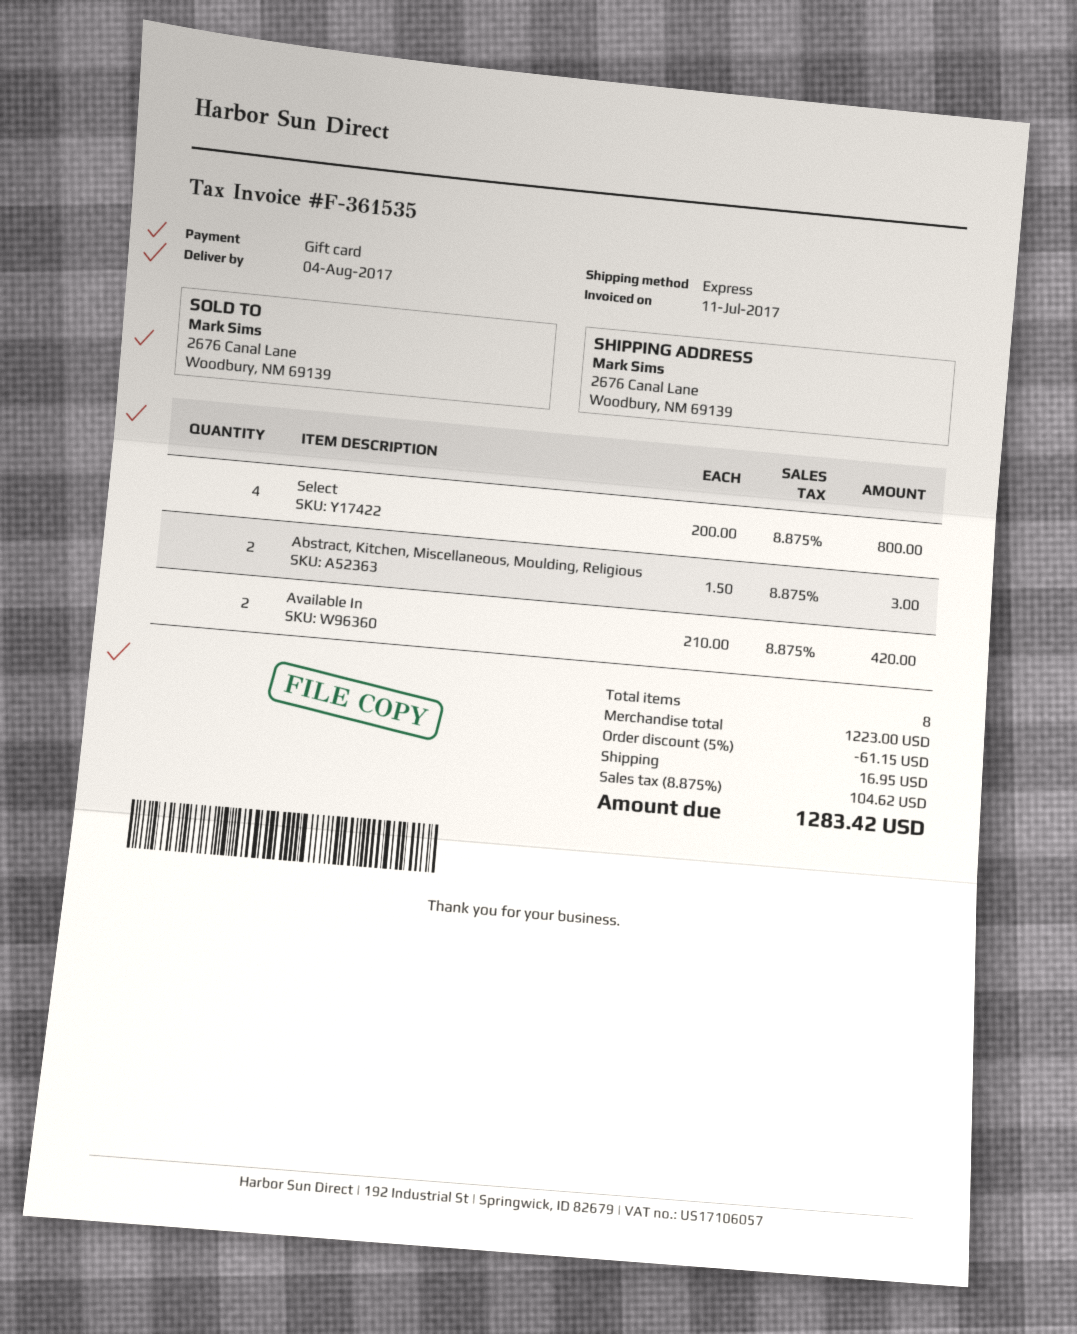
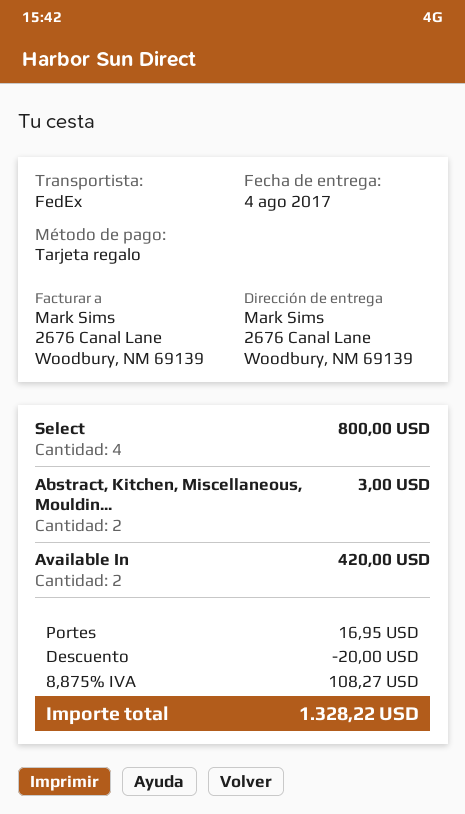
shipping method: express -> FedEx
discount: 61.15 -> 20.00
tax: 8.875% = 104.62 -> 8.875% = 108.27
total: 1283.42 -> 1328.22

